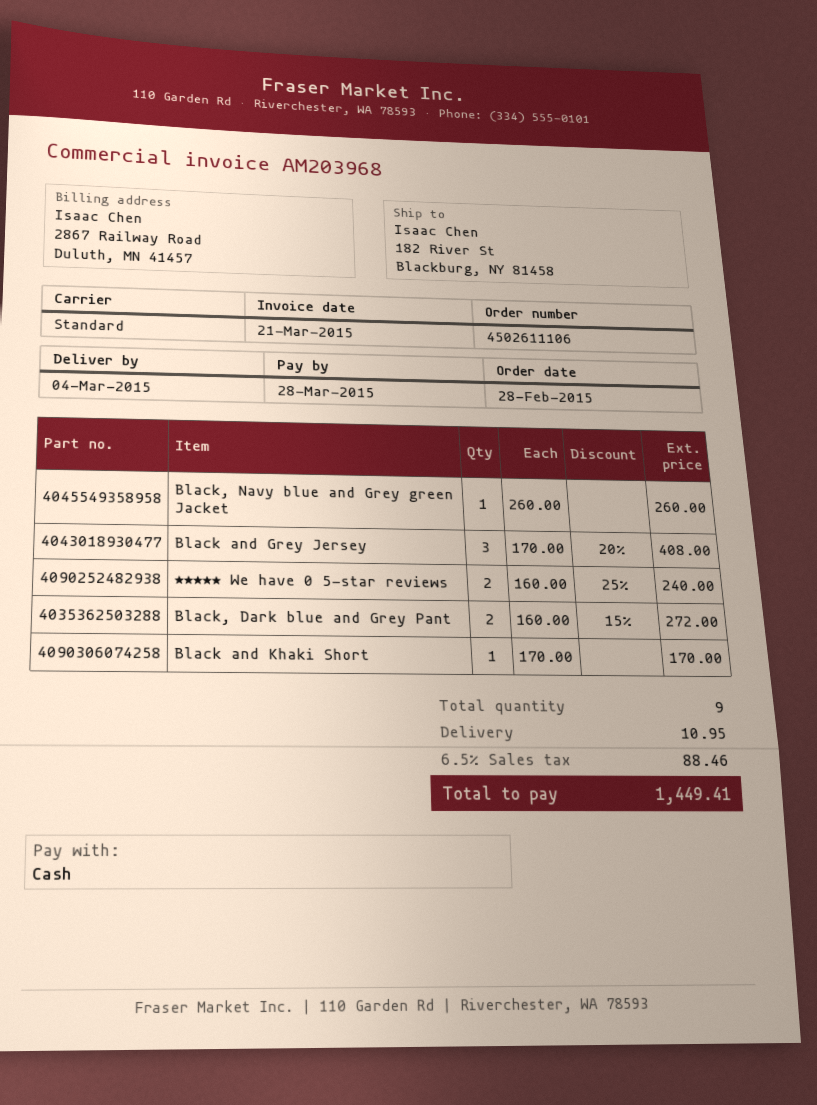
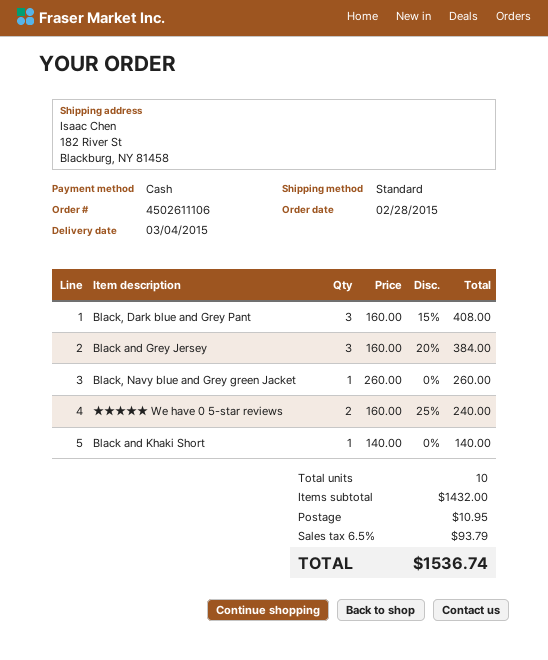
Black and Grey Jersey: 3 x 170.00 - 20% = 408.00 -> 3 x 160.00 - 20% = 384.00
Black, Dark blue and Grey Pant: 2 x 160.00 - 15% = 272.00 -> 3 x 160.00 - 15% = 408.00
Black and Khaki Short: 1 x 170.00 = 170.00 -> 1 x 140.00 = 140.00
total quantity: 9 -> 10
tax: 6.5% = 88.46 -> 6.5% = 93.79
total: 1449.41 -> 1536.74

